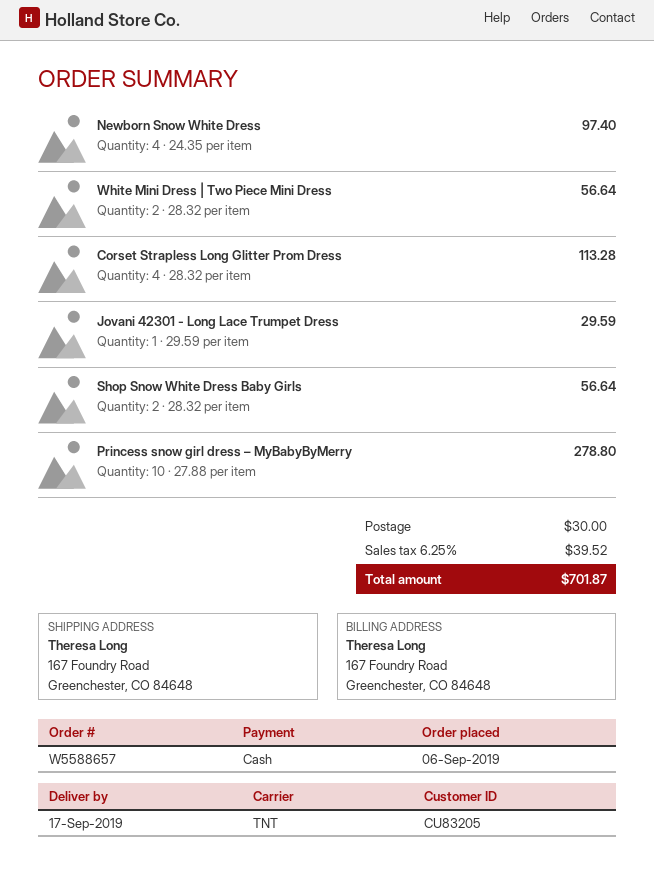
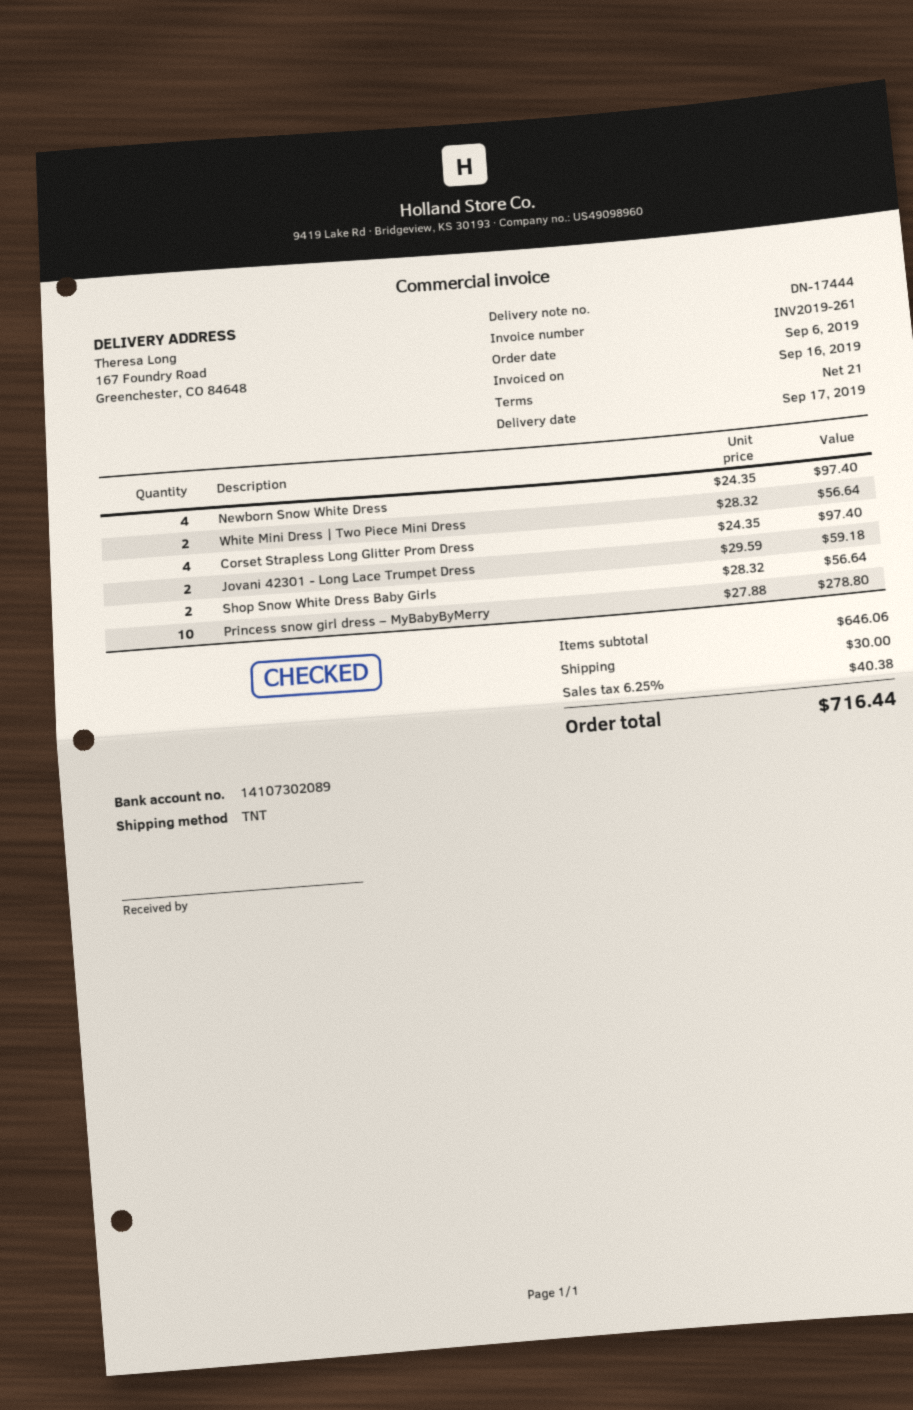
Corset Strapless Long Glitter Prom Dress: 4 x 28.32 = 113.28 -> 4 x 24.35 = 97.40
Jovani 42301 - Long Lace Trumpet Dress: 1 x 29.59 = 29.59 -> 2 x 29.59 = 59.18
tax: 6.25% = 39.52 -> 6.25% = 40.38
total: 701.87 -> 716.44

